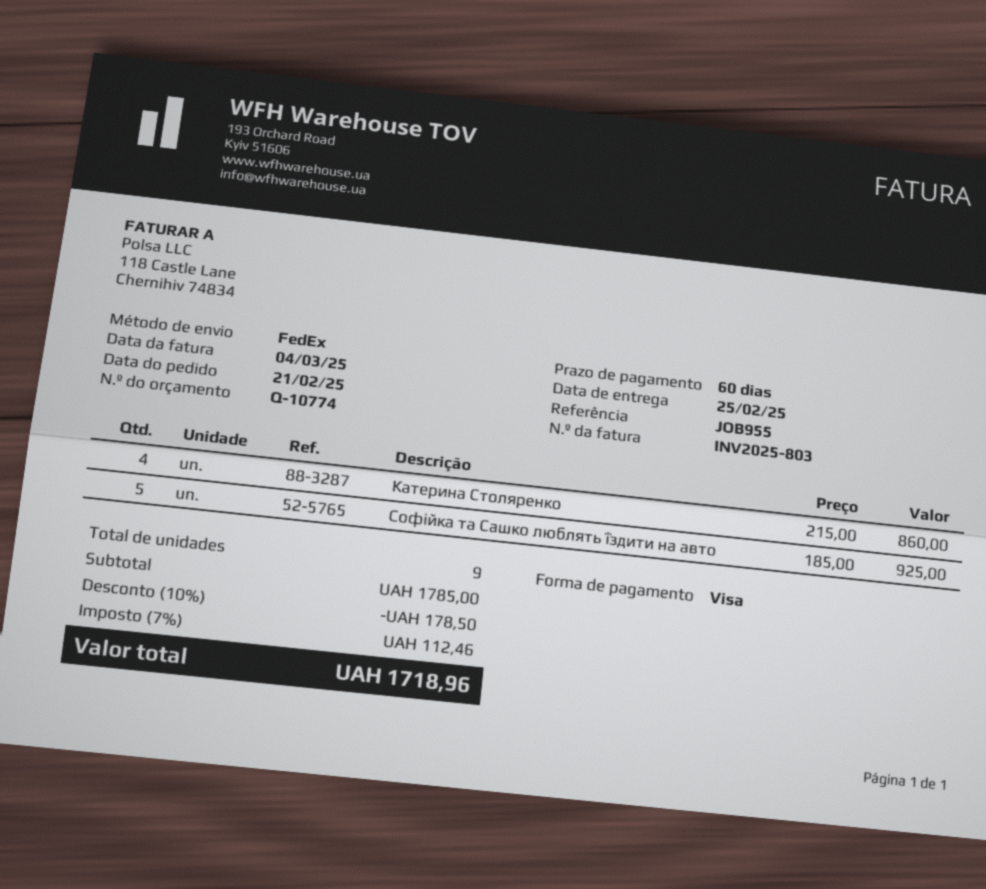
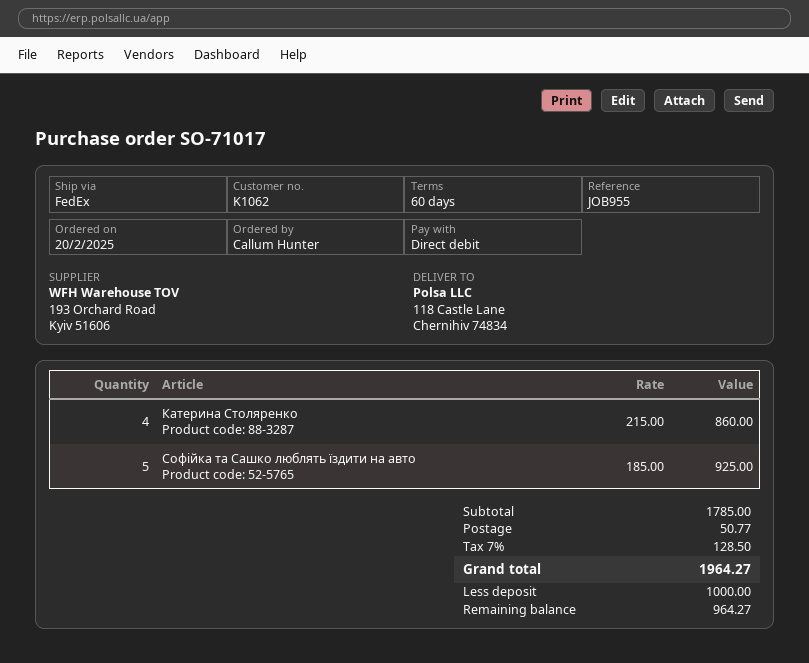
order date: 2025-02-21 -> 2025-02-20
payment method: Visa -> direct debit
discount: 10% = 178.50 -> none
shipping: none -> 50.77
tax: 7% = 112.46 -> 7% = 128.50
total: 1718.96 -> 1964.27

